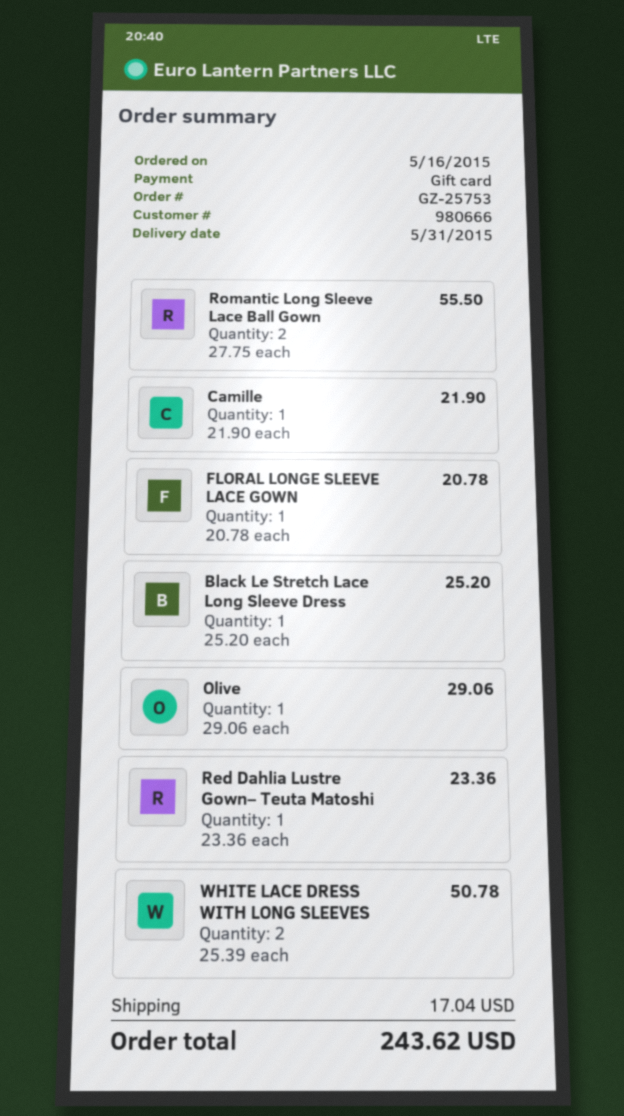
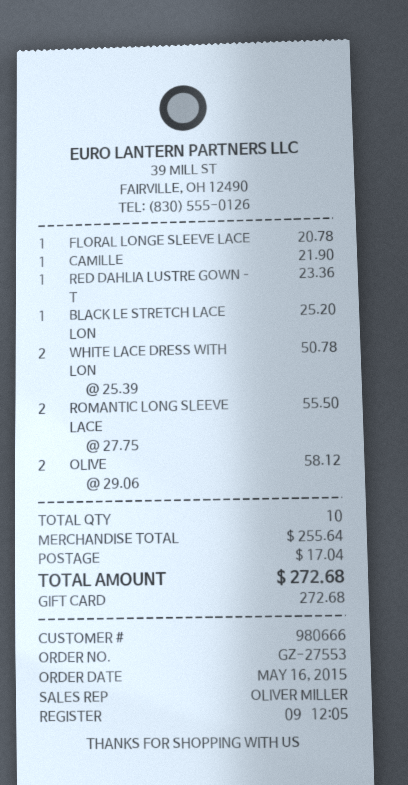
order number: GZ-25753 -> GZ-27553
Olive: 1 x 29.06 = 29.06 -> 2 x 29.06 = 58.12
total: 243.62 -> 272.68

